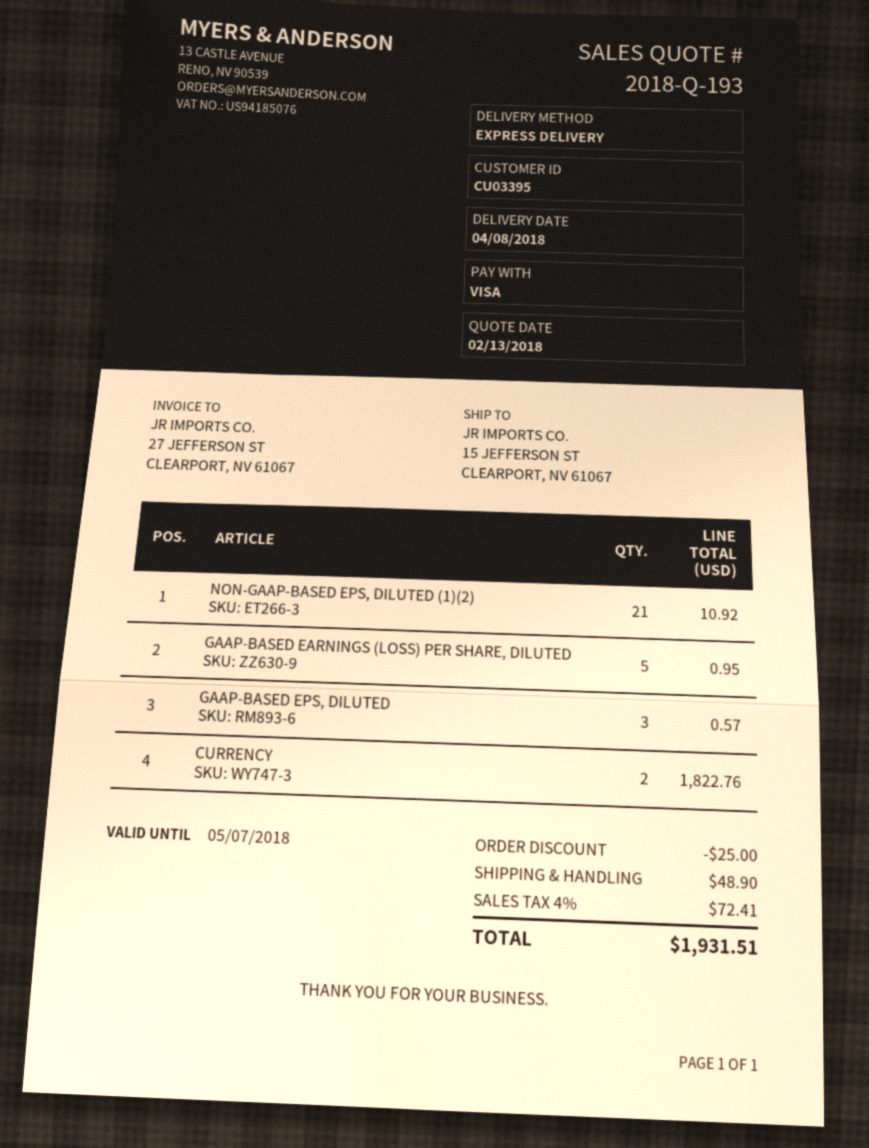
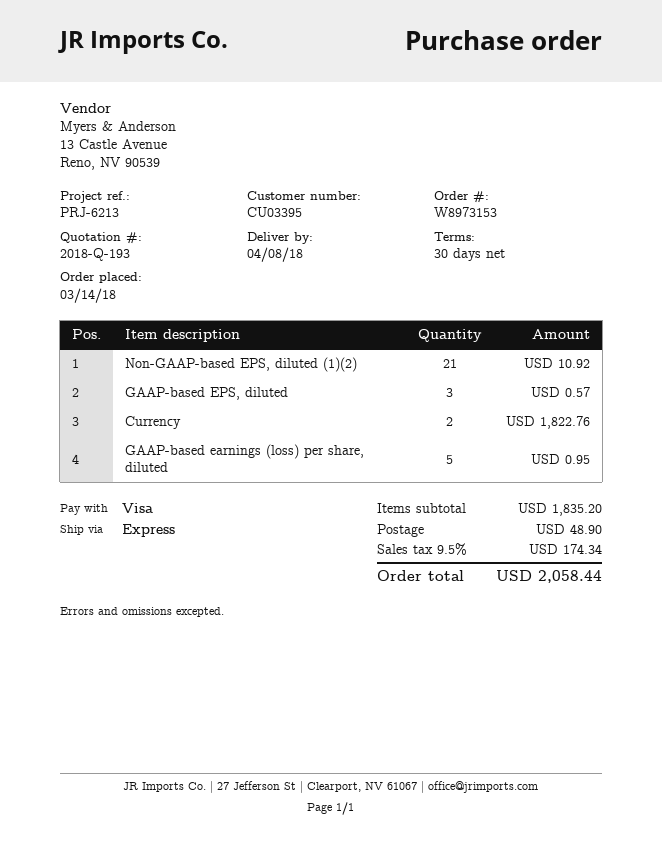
discount: 25.00 -> none
tax: 4% = 72.41 -> 9.5% = 174.34
total: 1931.51 -> 2058.44

